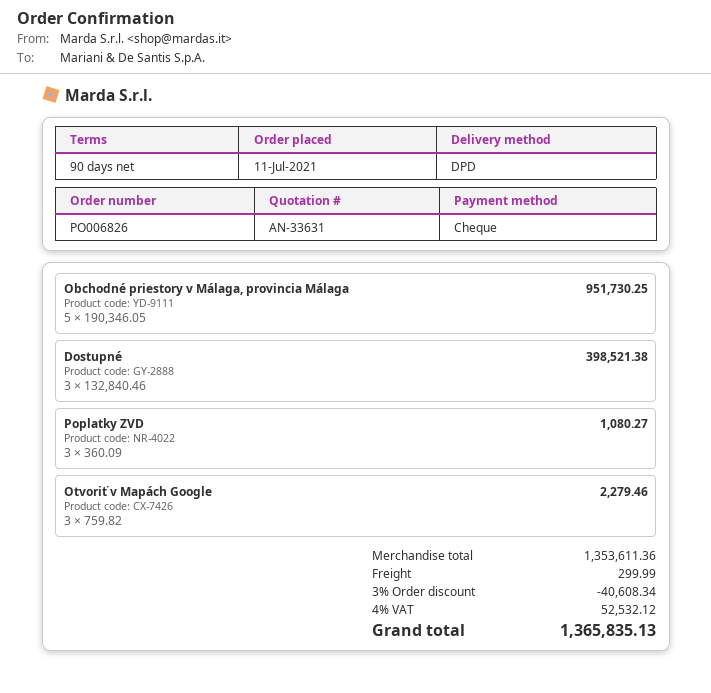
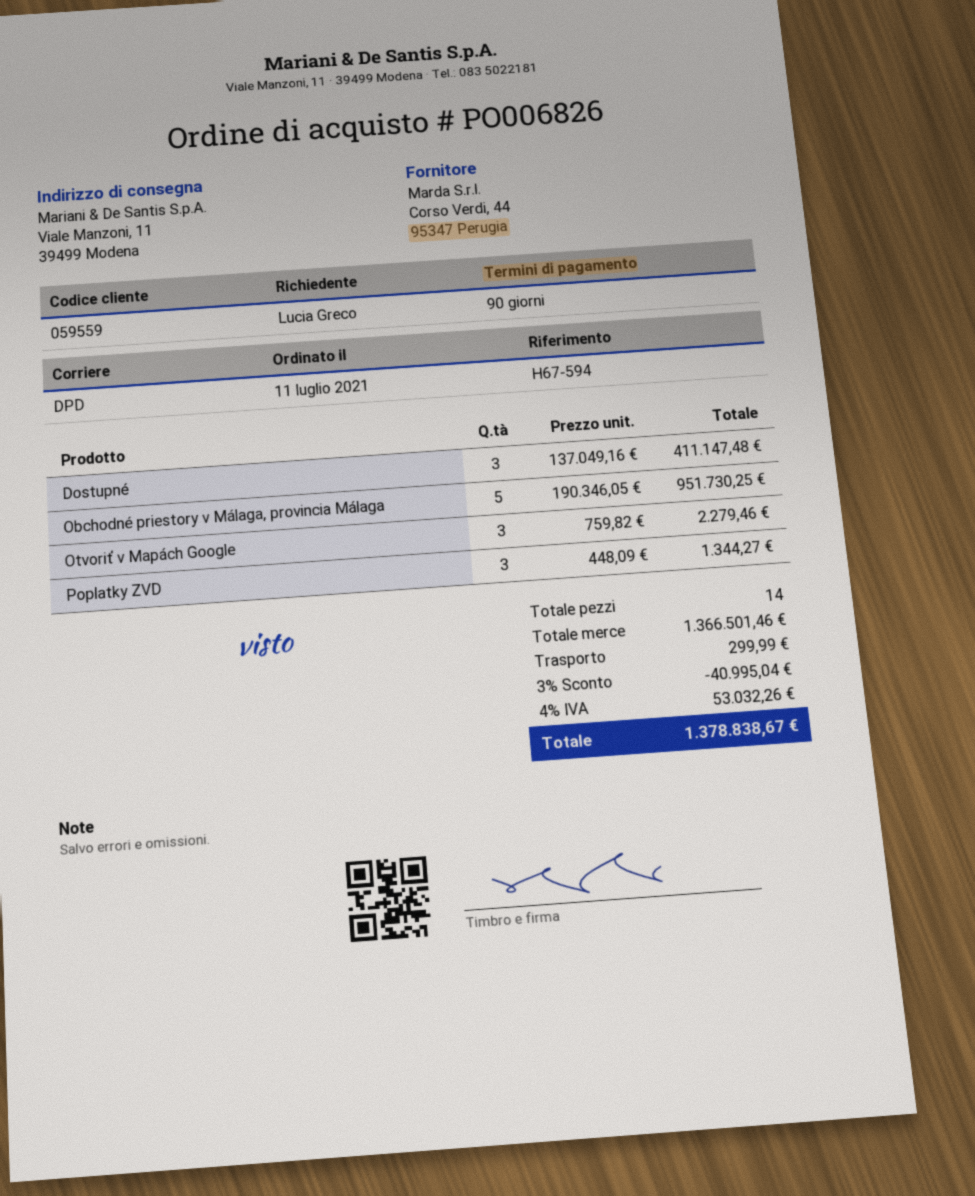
Dostupné: 3 x 132840.46 = 398521.38 -> 3 x 137049.16 = 411147.48
Poplatky ZVD: 3 x 360.09 = 1080.27 -> 3 x 448.09 = 1344.27
subtotal: 1353611.36 -> 1366501.46
discount: 3% = 40608.34 -> 3% = 40995.04
tax: 4% = 52532.12 -> 4% = 53032.26
total: 1365835.13 -> 1378838.67

